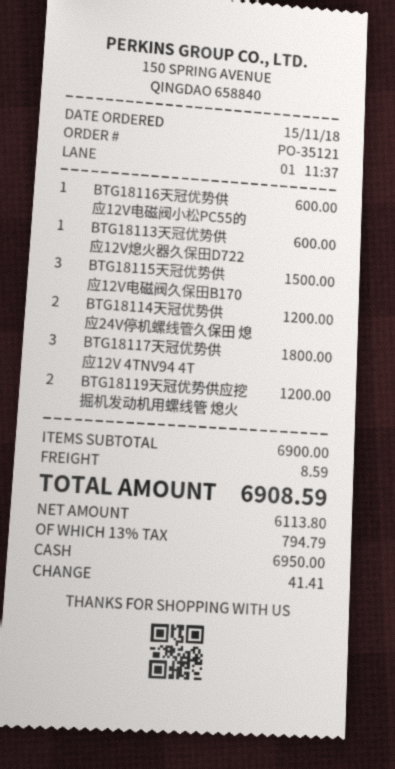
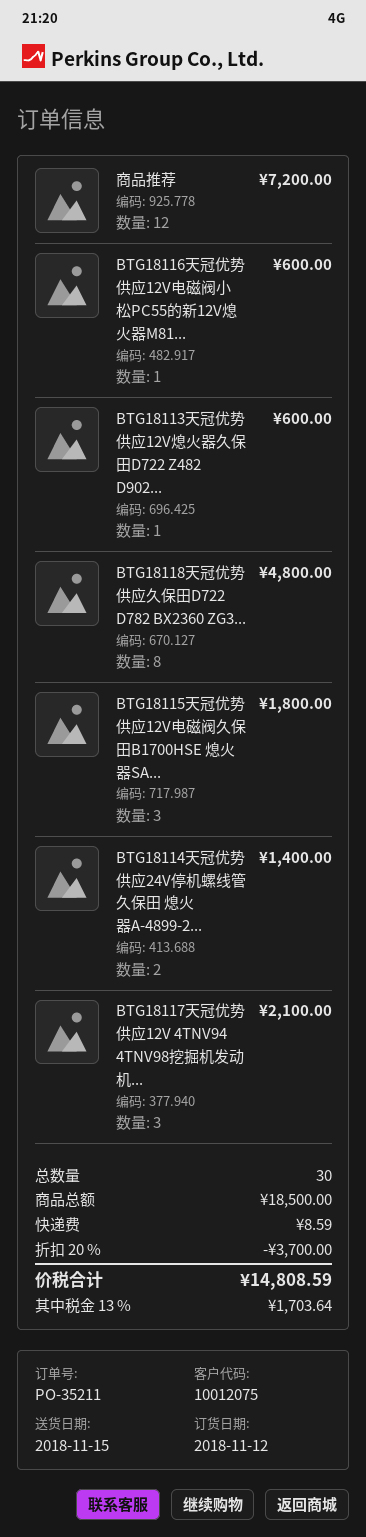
order number: PO-35121 -> PO-35211
order date: 2018-11-15 -> 2018-11-12
BTG18115天冠优势供应12V电磁阀久保田B170: 3 for 1500.00 -> 3 for 1800.00
BTG18114天冠优势供应24V停机螺线管久保田 熄: 2 for 1200.00 -> 2 for 1400.00
BTG18117天冠优势供应12V 4TNV94 4T: 3 for 1800.00 -> 3 for 2100.00
BTG18119天冠优势供应挖掘机发动机用螺线管 熄火: 2 for 1200.00 -> none
商品推荐: none -> 12 for 7200.00
BTG18118天冠优势供应久保田D722 D782 BX2360 ZG3...: none -> 8 for 4800.00
subtotal: 6900.00 -> 18500.00
discount: none -> 20% = 3700.00
tax: 13% = 794.79 -> 13% = 1703.64
total: 6908.59 -> 14808.59

